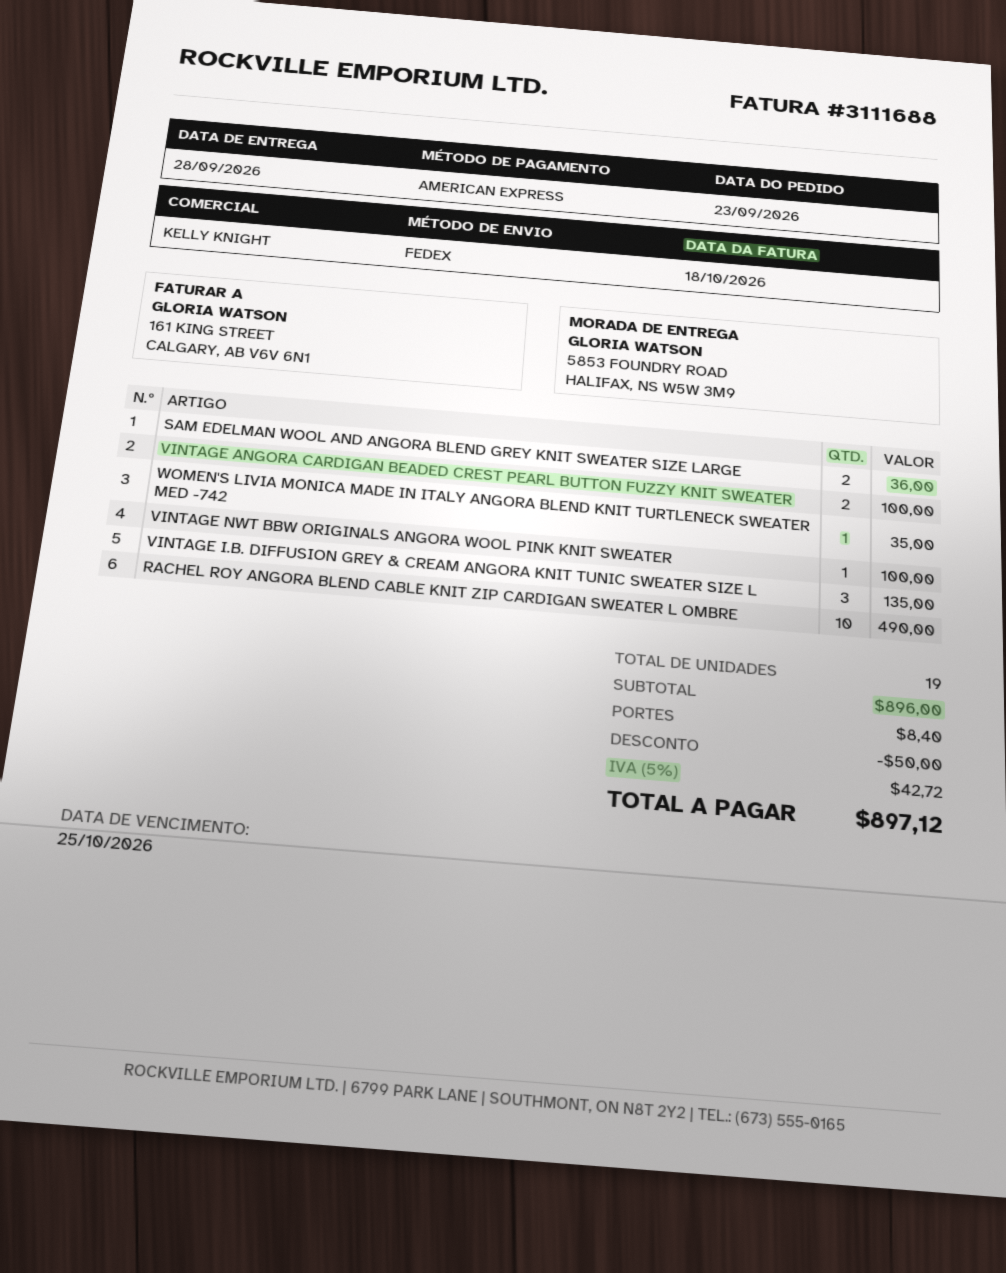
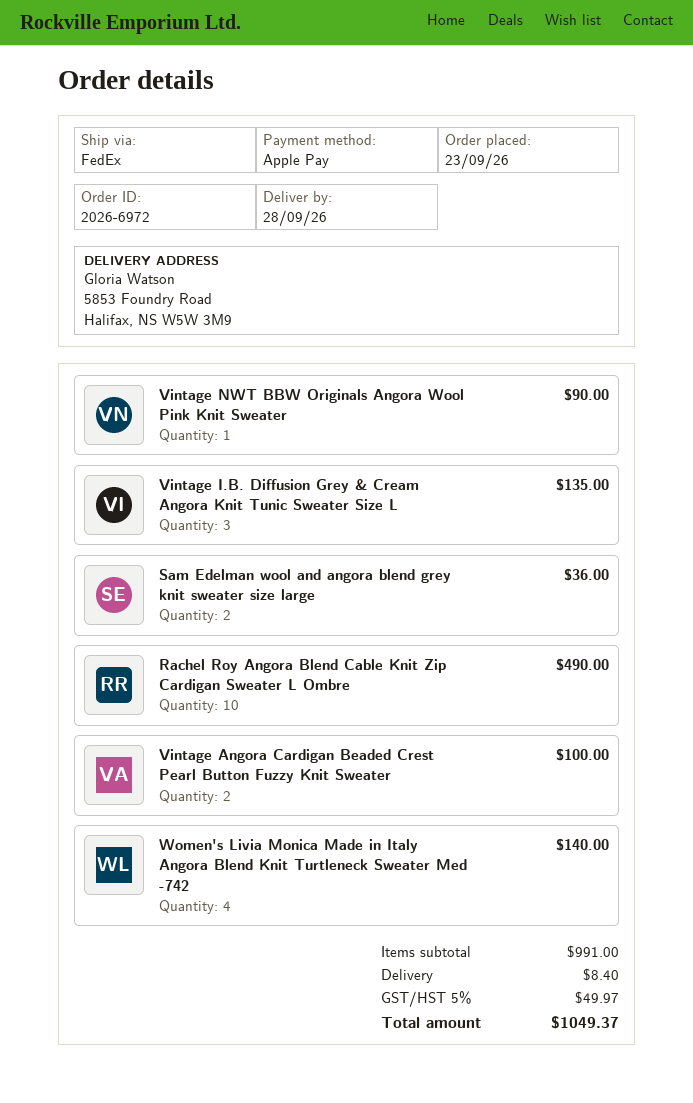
payment method: American Express -> Apple Pay
WOMEN'S LIVIA MONICA MADE IN ITALY ANGORA BLEND KNIT TURTLENECK SWEATER MED -742: 1 for 35.00 -> 4 for 140.00
VINTAGE NWT BBW ORIGINALS ANGORA WOOL PINK KNIT SWEATER: 1 for 100.00 -> 1 for 90.00
subtotal: 896.00 -> 991.00
discount: 50.00 -> none
tax: 5% = 42.72 -> 5% = 49.97
total: 897.12 -> 1049.37

